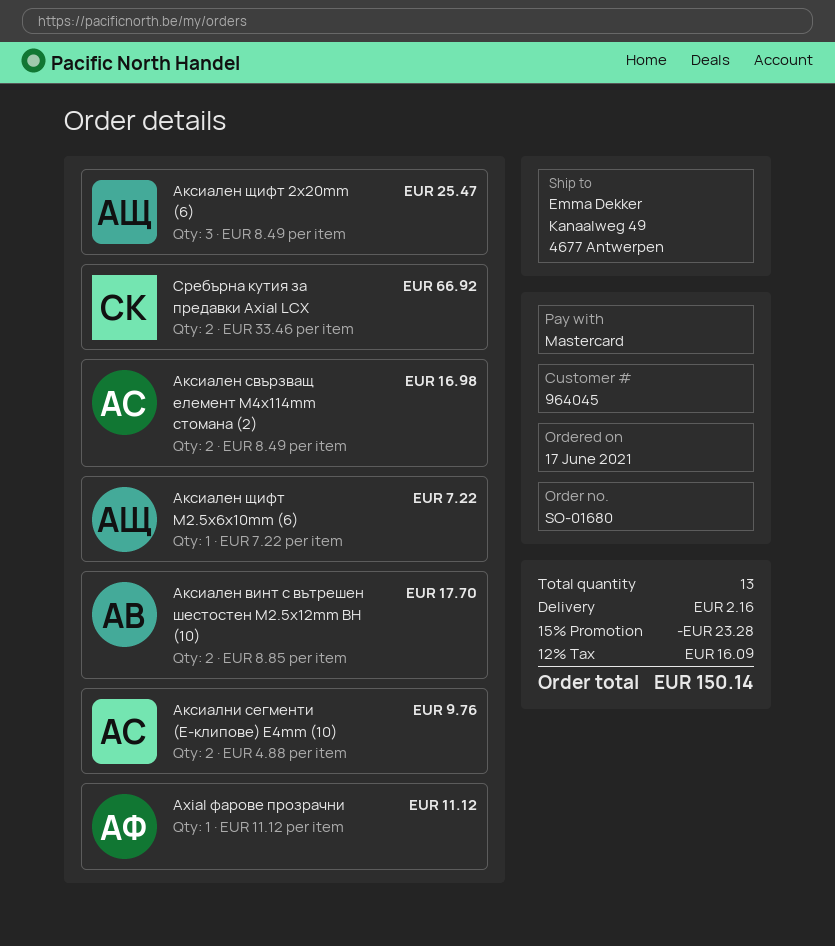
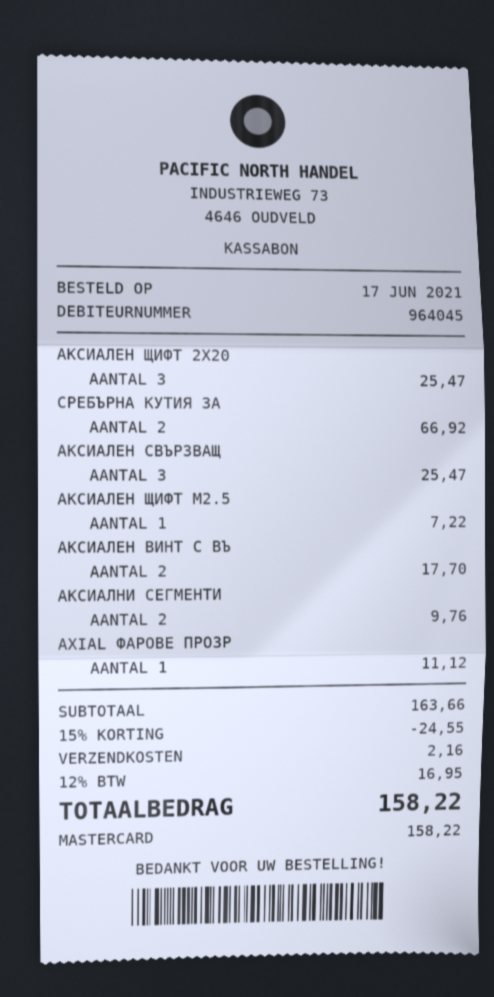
Аксиален свързващ елемент M4x114mm стомана (2): 2 for 16.98 -> 3 for 25.47
discount: 15% = 23.28 -> 15% = 24.55
tax: 12% = 16.09 -> 12% = 16.95
total: 150.14 -> 158.22

